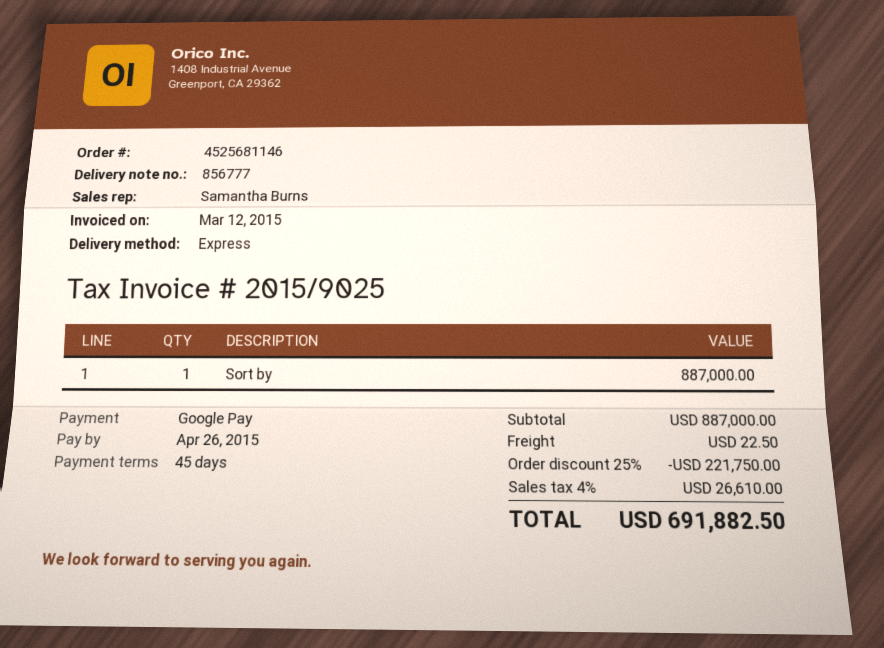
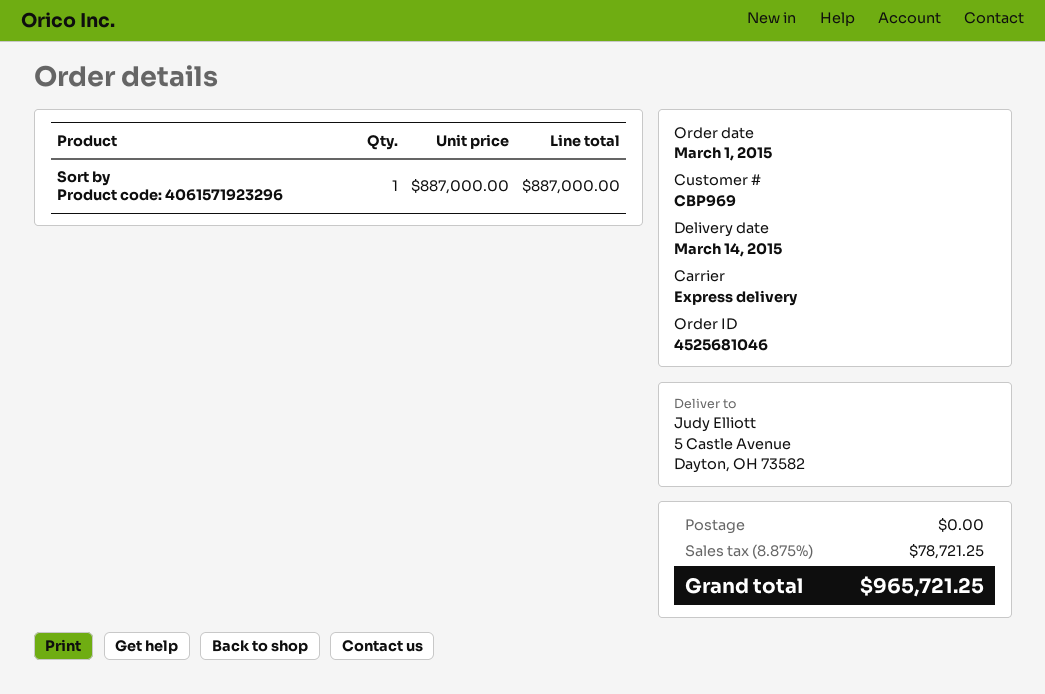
order number: 4525681146 -> 4525681046
discount: 25% = 221750.00 -> none
shipping: 22.50 -> 0.00
tax: 4% = 26610.00 -> 8.875% = 78721.25
total: 691882.50 -> 965721.25

